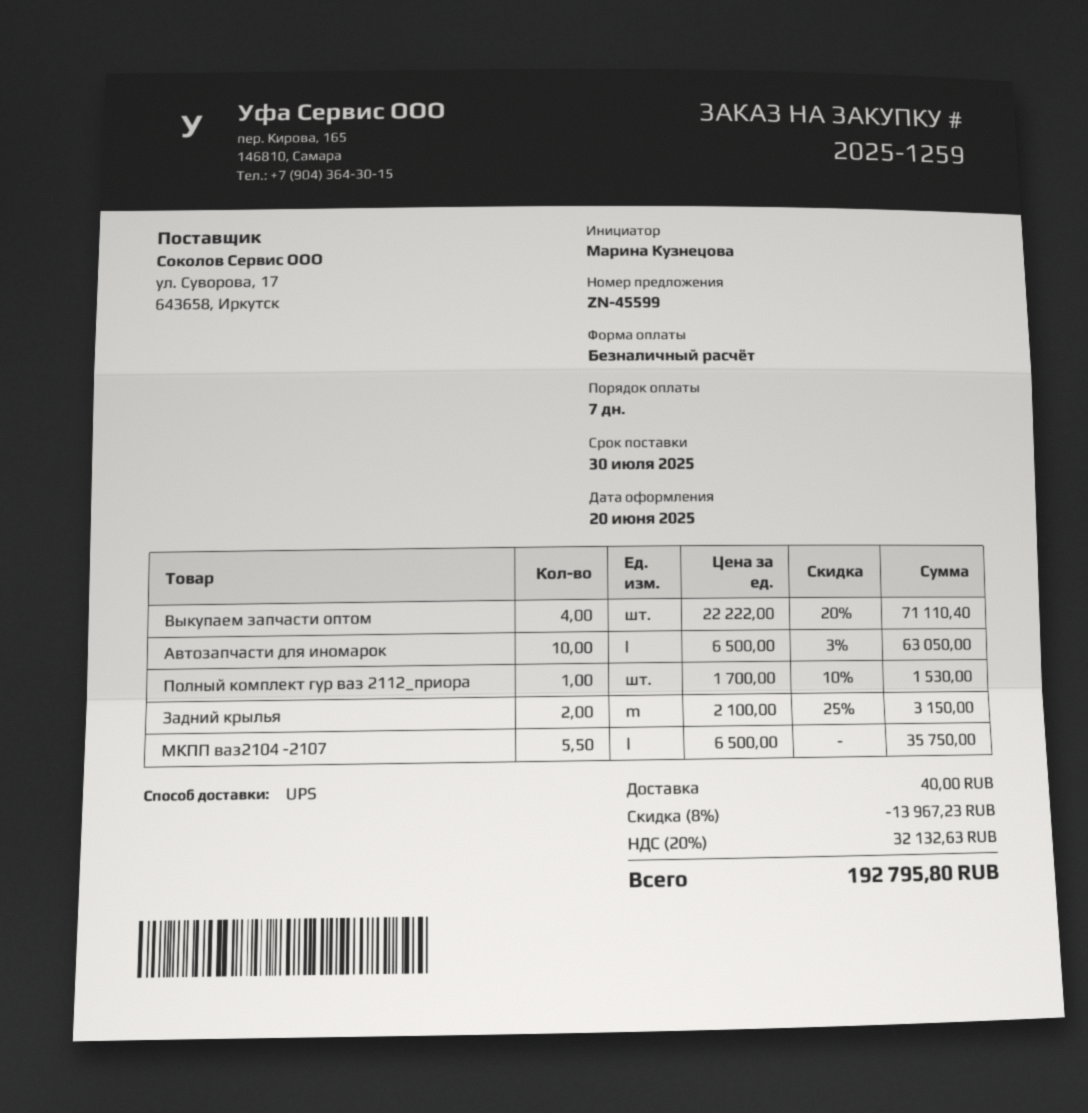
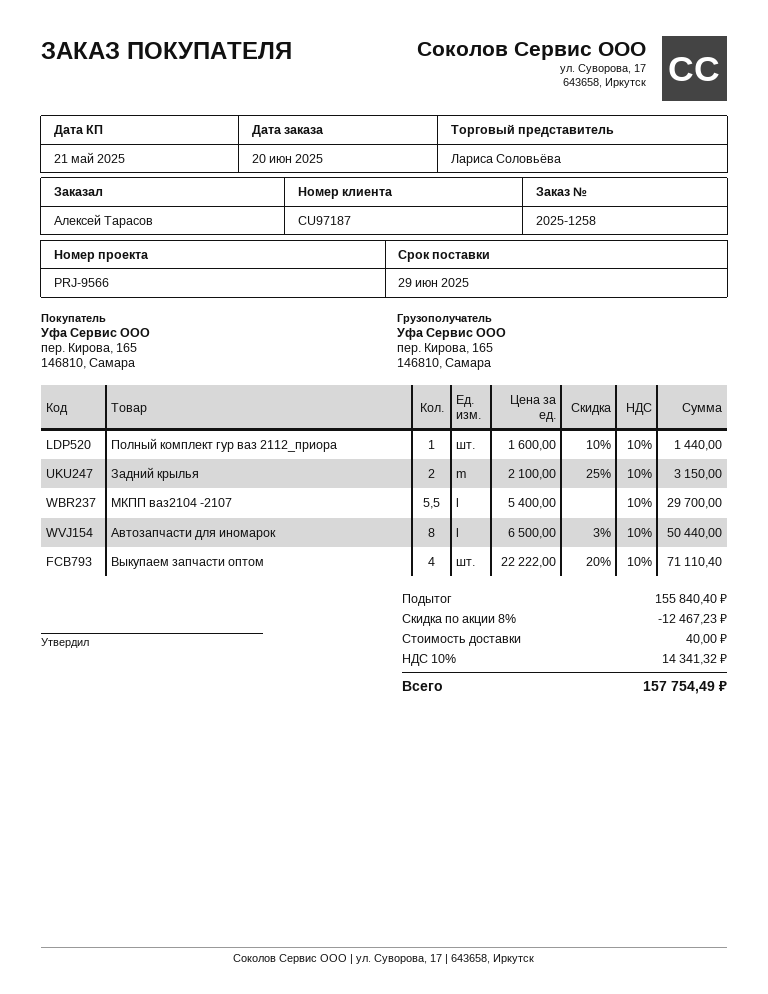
order number: 2025-1259 -> 2025-1258
delivery date: 2025-07-30 -> 2025-06-29
ordered by: Марина Кузнецова -> Алексей Тарасов
Автозапчасти для иномарок: 10 x 6500.00 - 3% = 63050.00 -> 8 x 6500.00 - 3% = 50440.00
Полный комплект гур ваз 2112_приора: 1 x 1700.00 - 10% = 1530.00 -> 1 x 1600.00 - 10% = 1440.00
МКПП ваз2104 -2107: 5.5 x 6500.00 = 35750.00 -> 5.5 x 5400.00 = 29700.00
discount: 8% = 13967.23 -> 8% = 12467.23
tax: 20% = 32132.63 -> 10% = 14341.32
total: 192795.80 -> 157754.49

